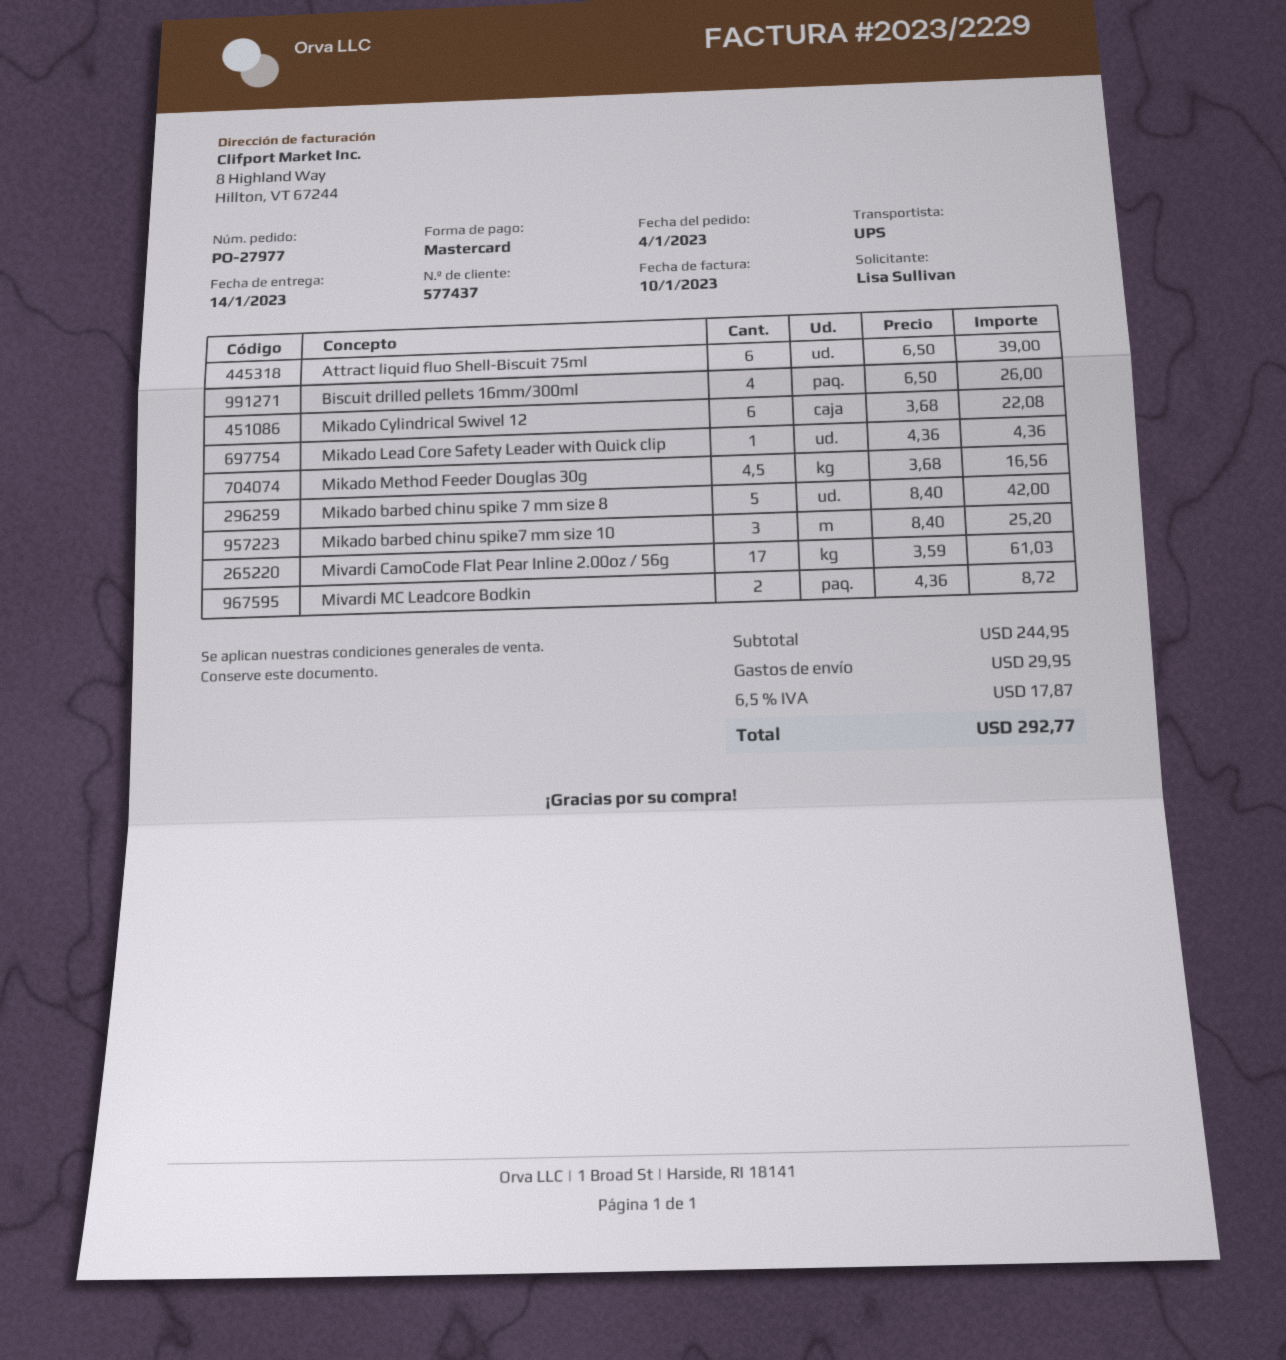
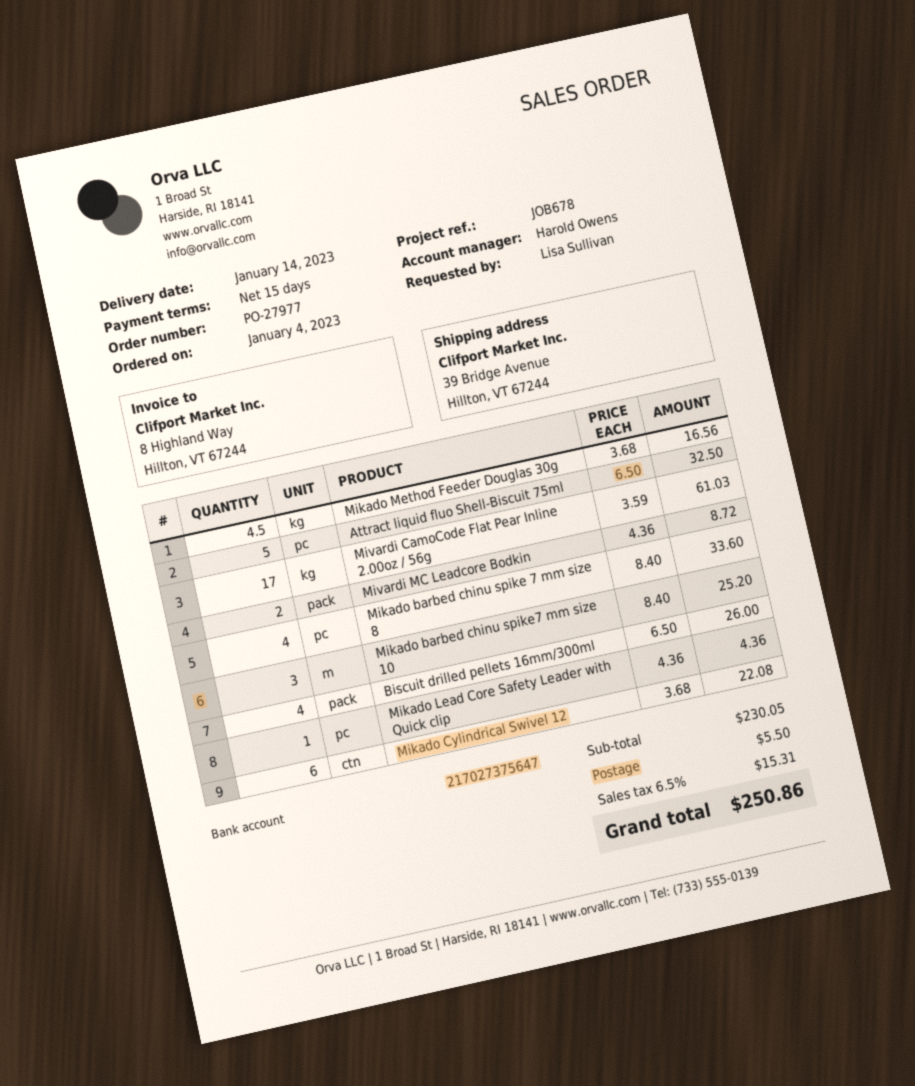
Attract liquid fluo Shell-Biscuit 75ml: 6 x 6.50 = 39.00 -> 5 x 6.50 = 32.50
Mikado barbed chinu spike 7 mm size 8: 5 x 8.40 = 42.00 -> 4 x 8.40 = 33.60
subtotal: 244.95 -> 230.05
shipping: 29.95 -> 5.50
tax: 6.5% = 17.87 -> 6.5% = 15.31
total: 292.77 -> 250.86

